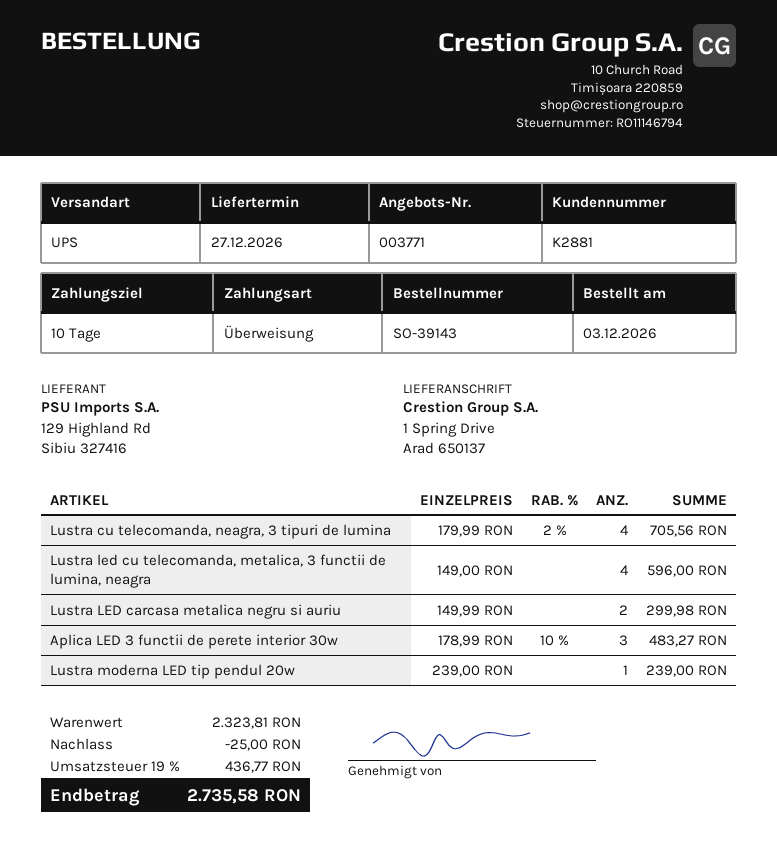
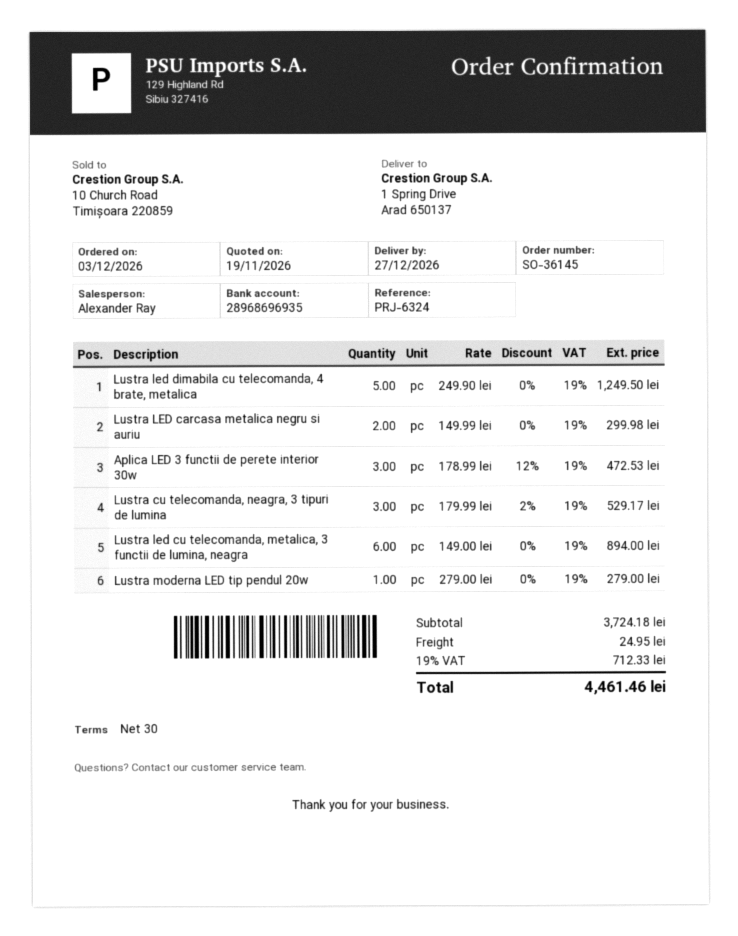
order number: SO-39143 -> SO-36145
payment terms: 10 days -> 30 days
Lustra cu telecomanda, neagra, 3 tipuri de lumina: 4 x 179.99 - 2% = 705.56 -> 3 x 179.99 - 2% = 529.17
Lustra led cu telecomanda, metalica, 3 functii de lumina, neagra: 4 x 149.00 = 596.00 -> 6 x 149.00 = 894.00
Aplica LED 3 functii de perete interior 30w: 3 x 178.99 - 10% = 483.27 -> 3 x 178.99 - 12% = 472.53
Lustra moderna LED tip pendul 20w: 1 x 239.00 = 239.00 -> 1 x 279.00 = 279.00
Lustra led dimabila cu telecomanda, 4 brate, metalica: none -> 5 x 249.90 = 1249.50
subtotal: 2323.81 -> 3724.18
discount: 25.00 -> none
shipping: none -> 24.95
tax: 19% = 436.77 -> 19% = 712.33
total: 2735.58 -> 4461.46

